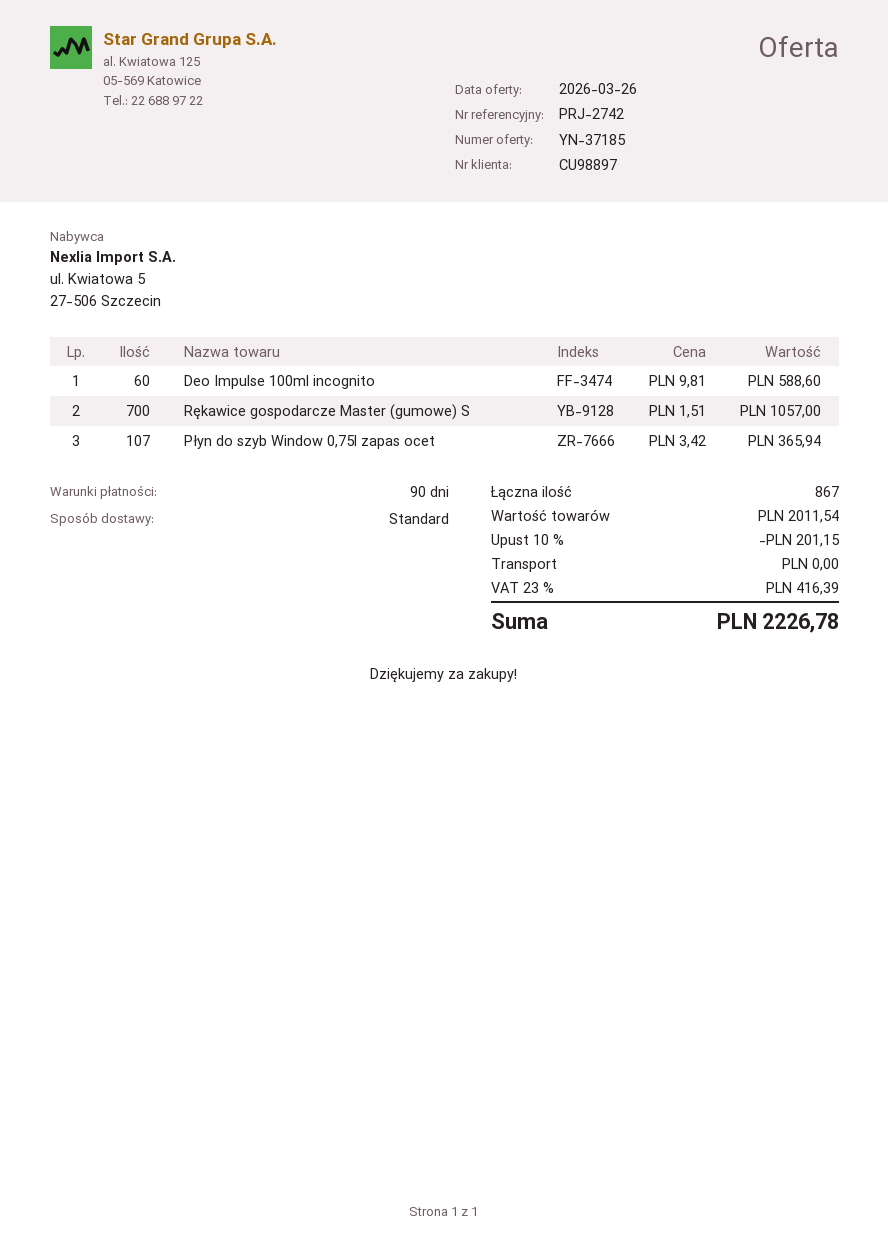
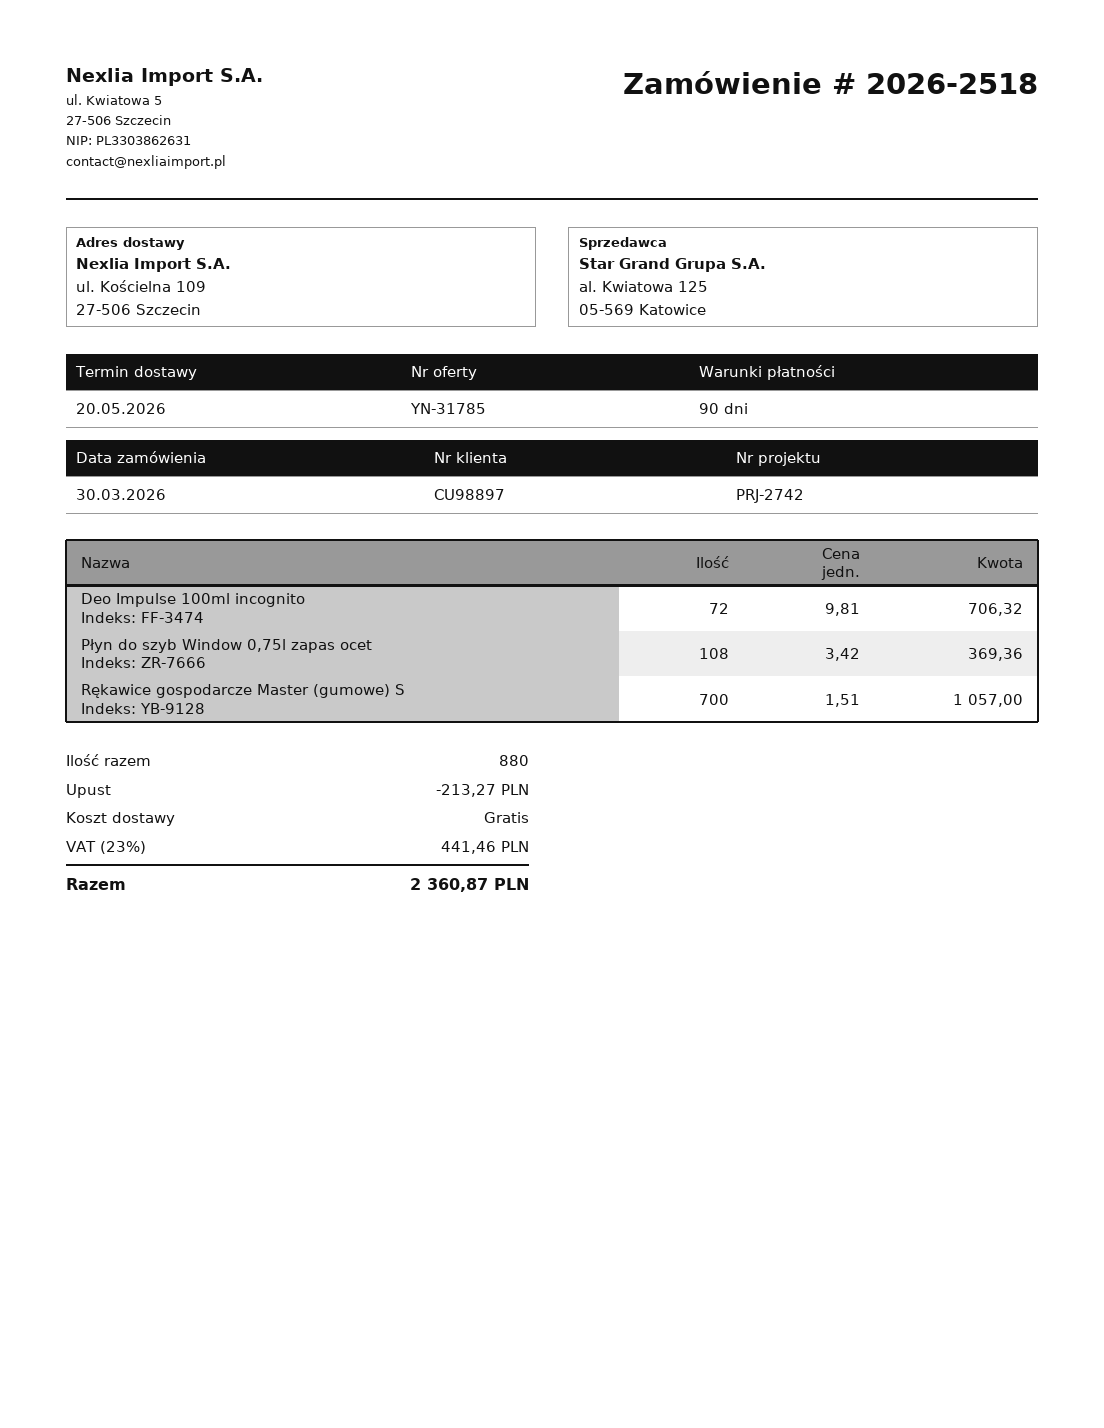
quote number: YN-37185 -> YN-31785
Deo Impulse 100ml incognito: 60 x 9.81 = 588.60 -> 72 x 9.81 = 706.32
Płyn do szyb Window 0,75l zapas ocet: 107 x 3.42 = 365.94 -> 108 x 3.42 = 369.36
total quantity: 867 -> 880
discount: 201.15 -> 213.27
tax: 23% = 416.39 -> 23% = 441.46
total: 2226.78 -> 2360.87

